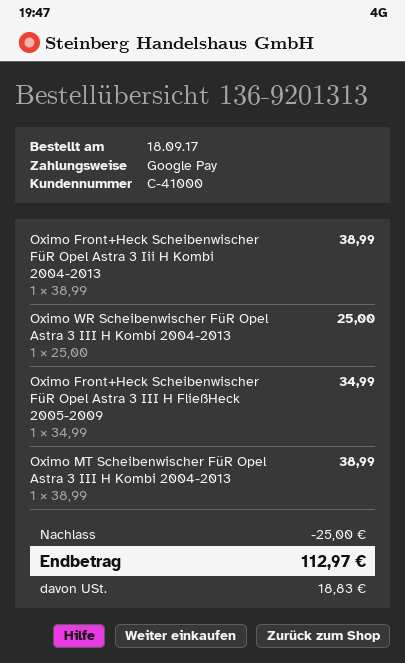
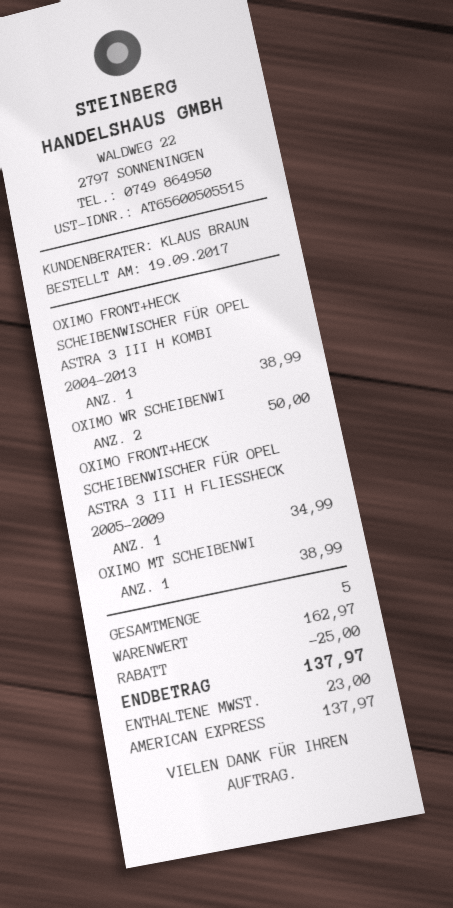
order date: 2017-09-18 -> 2017-09-19
payment method: Google Pay -> American Express
Oximo WR Scheibenwischer FüR Opel Astra 3 III H Kombi 2004-2013: 1 for 25.00 -> 2 for 50.00
tax: 18.83 -> 23.00
total: 112.97 -> 137.97

